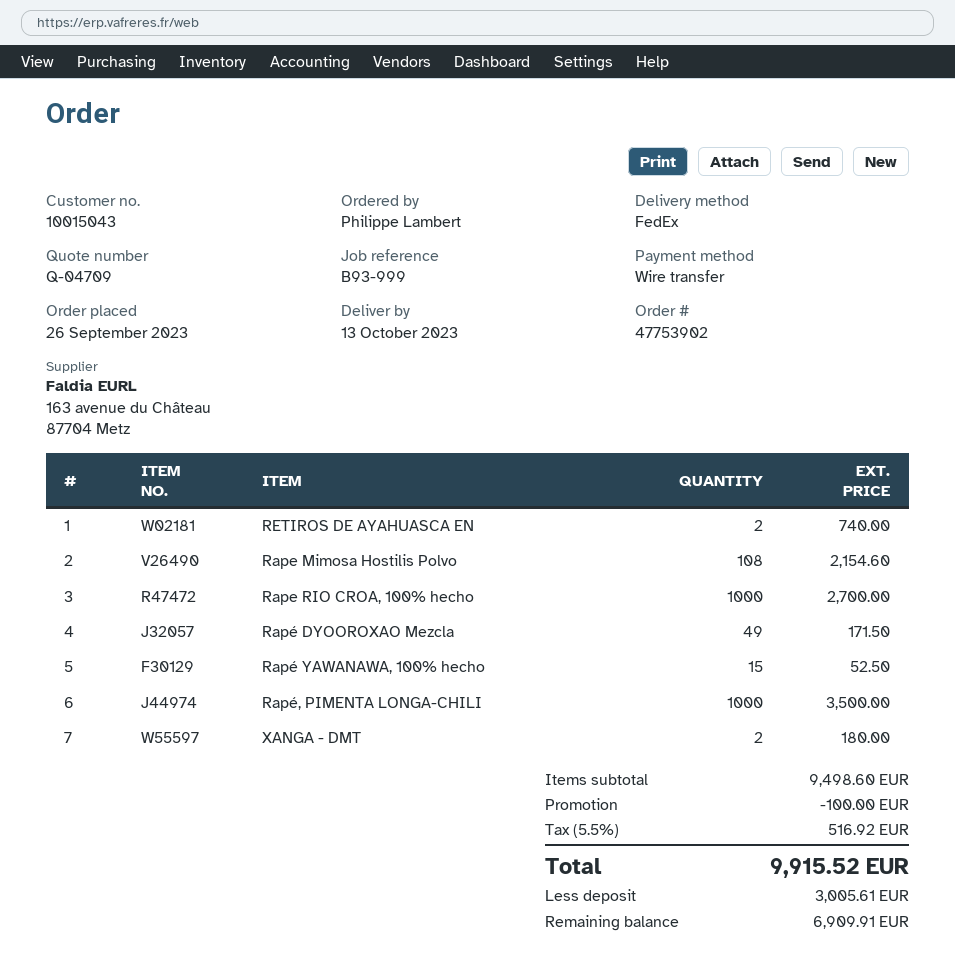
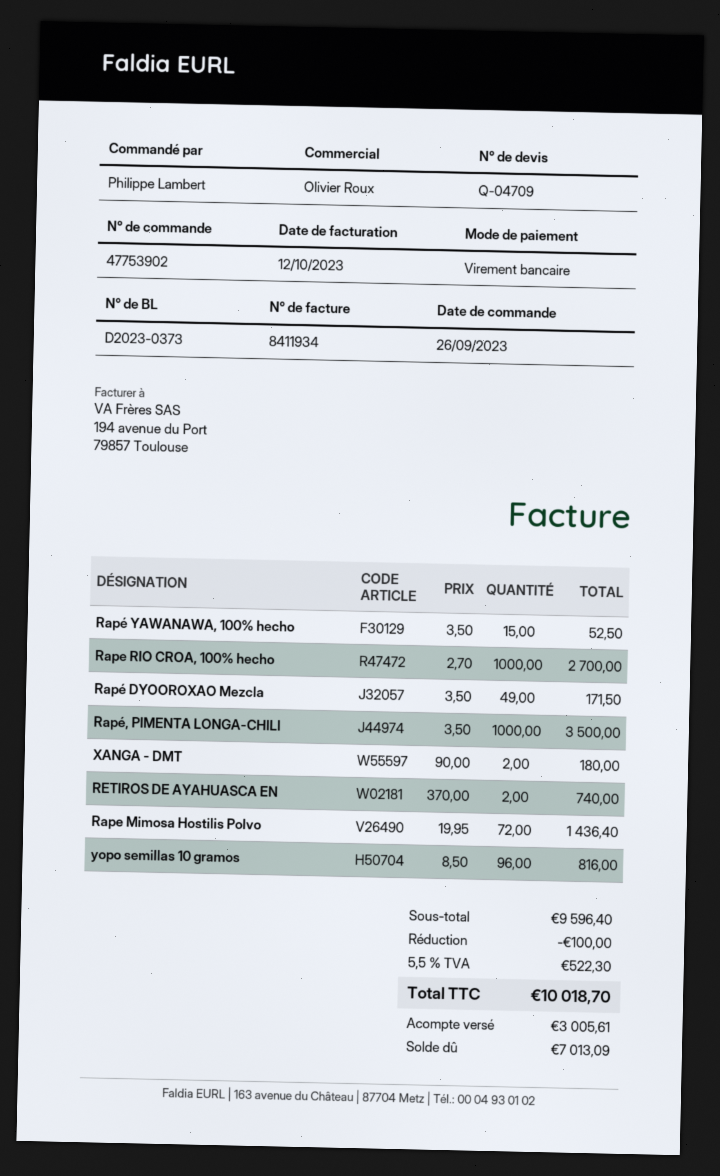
Rape Mimosa Hostilis Polvo: 108 for 2154.60 -> 72 for 1436.40
yopo semillas 10 gramos: none -> 96 for 816.00
subtotal: 9498.60 -> 9596.40
tax: 5.5% = 516.92 -> 5.5% = 522.30
total: 9915.52 -> 10018.70
balance: 6909.91 -> 7013.09

